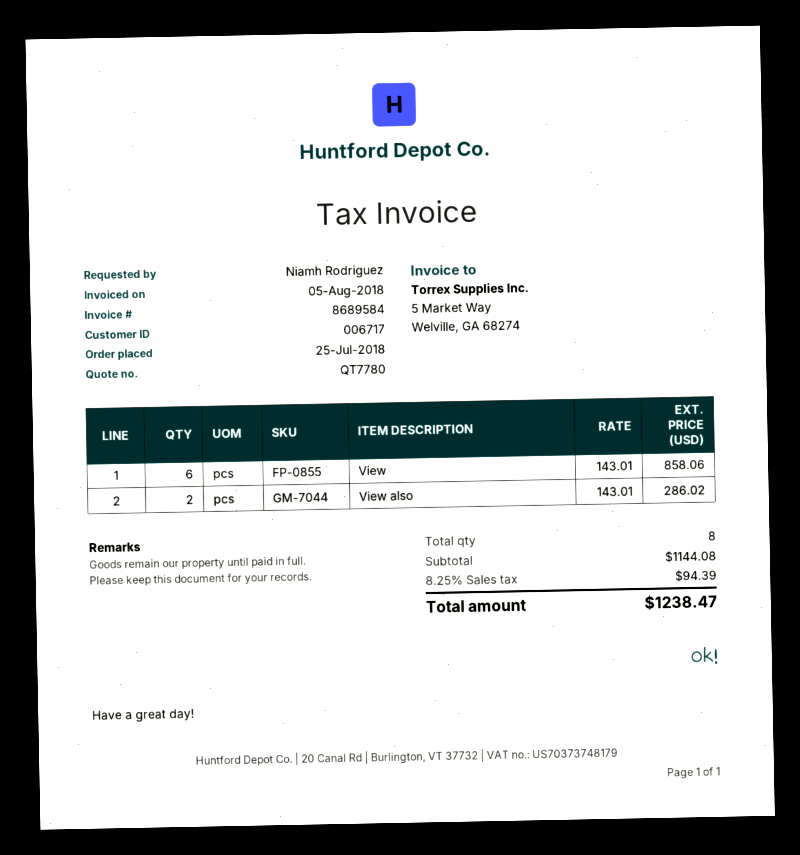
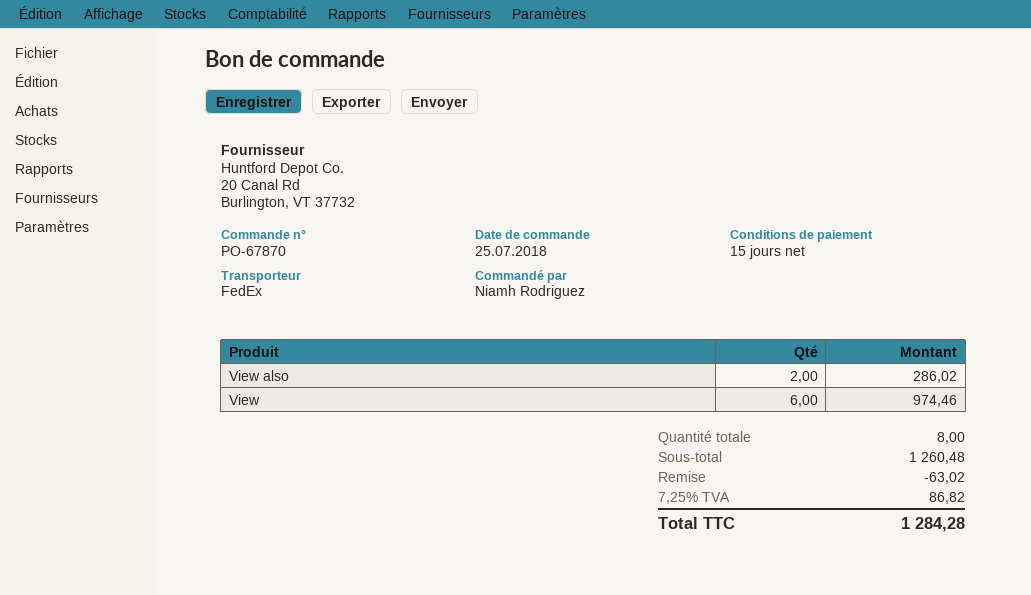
View: 6 for 858.06 -> 6 for 974.46
subtotal: 1144.08 -> 1260.48
discount: none -> 63.02
tax: 8.25% = 94.39 -> 7.25% = 86.82
total: 1238.47 -> 1284.28

